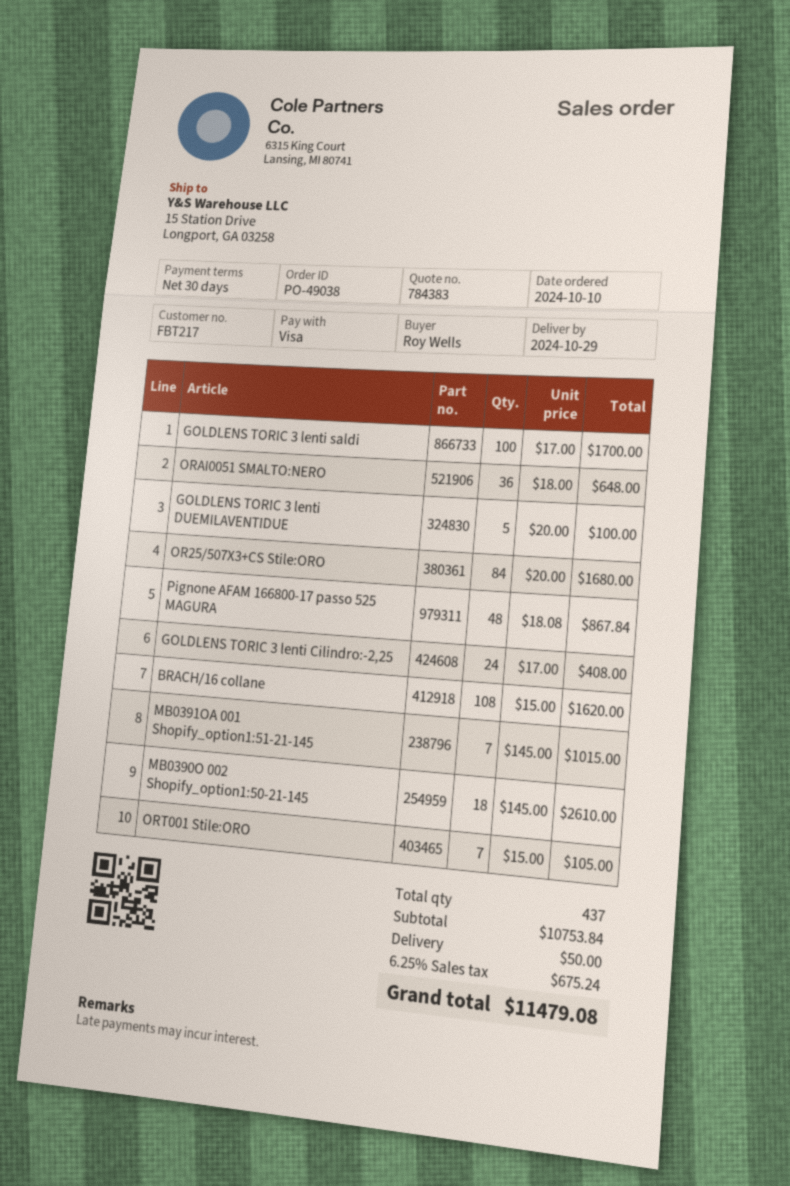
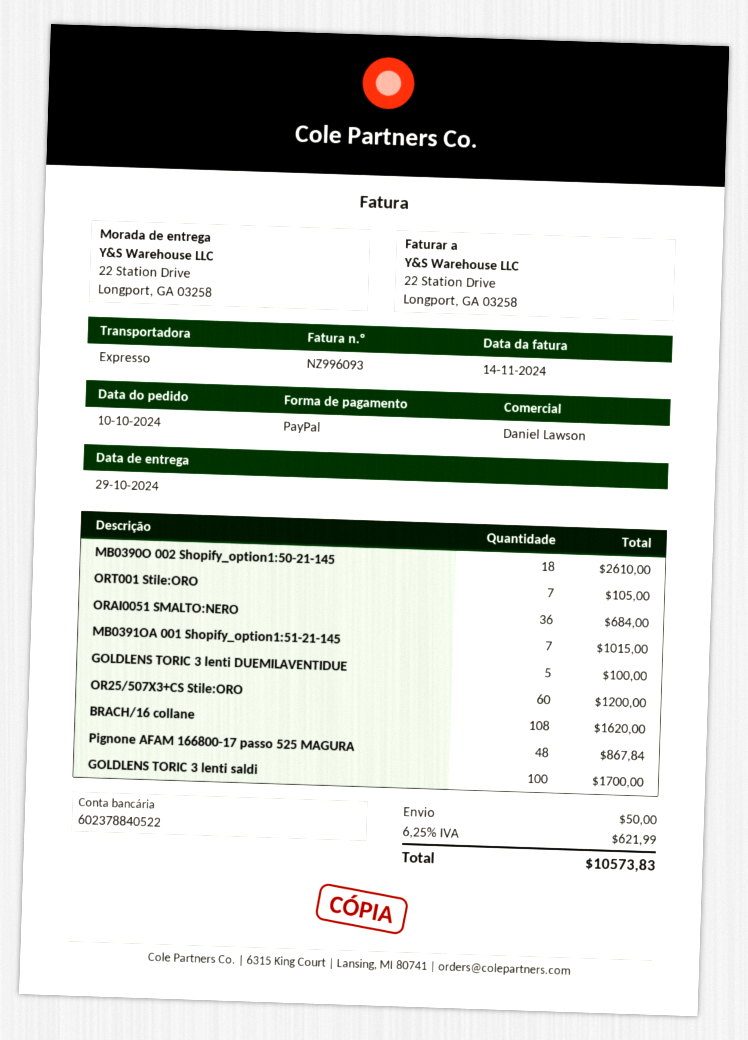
payment method: Visa -> PayPal
ship to: 15 Station Drive, Longport, GA 03258 -> 22 Station Drive, Longport, GA 03258
ORAI0051 SMALTO:NERO: 36 for 648.00 -> 36 for 684.00
OR25/507X3+CS Stile:ORO: 84 for 1680.00 -> 60 for 1200.00
GOLDLENS TORIC 3 lenti Cilindro:-2,25: 24 for 408.00 -> none
tax: 6.25% = 675.24 -> 6.25% = 621.99
total: 11479.08 -> 10573.83

